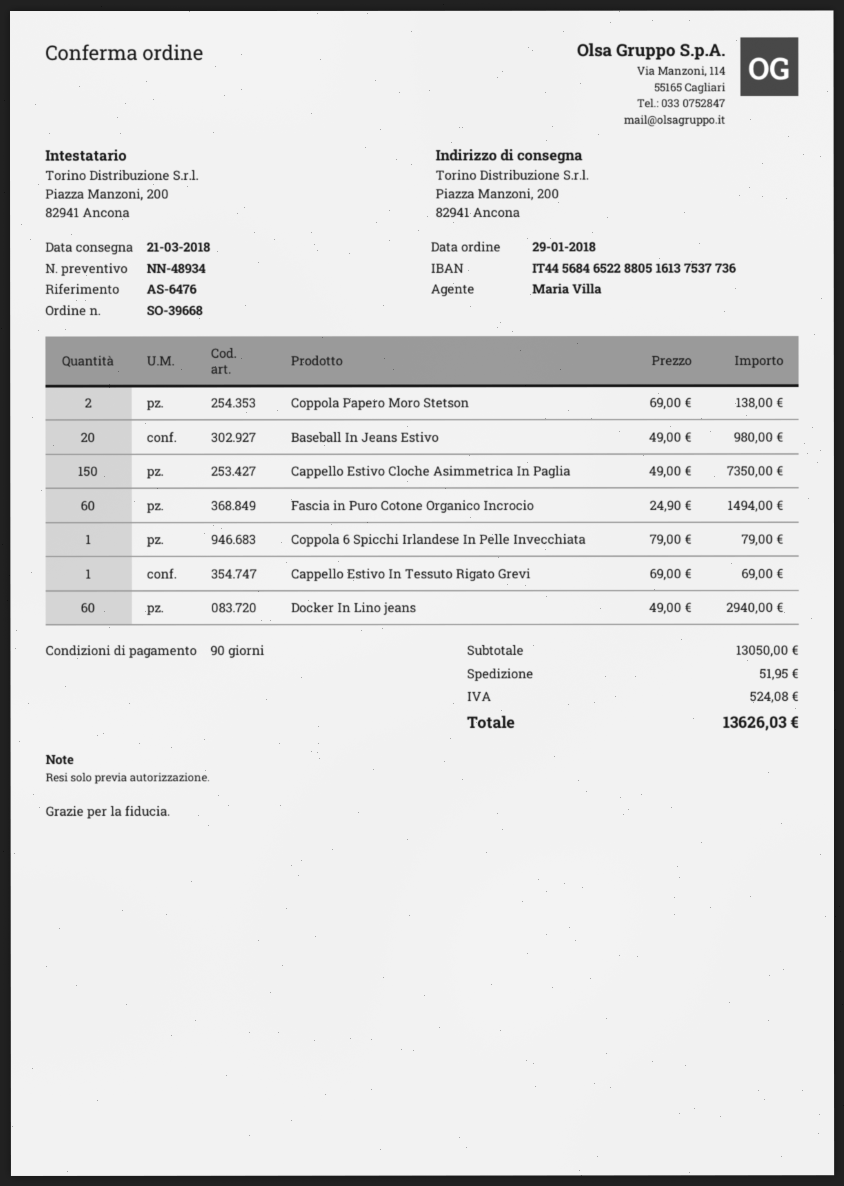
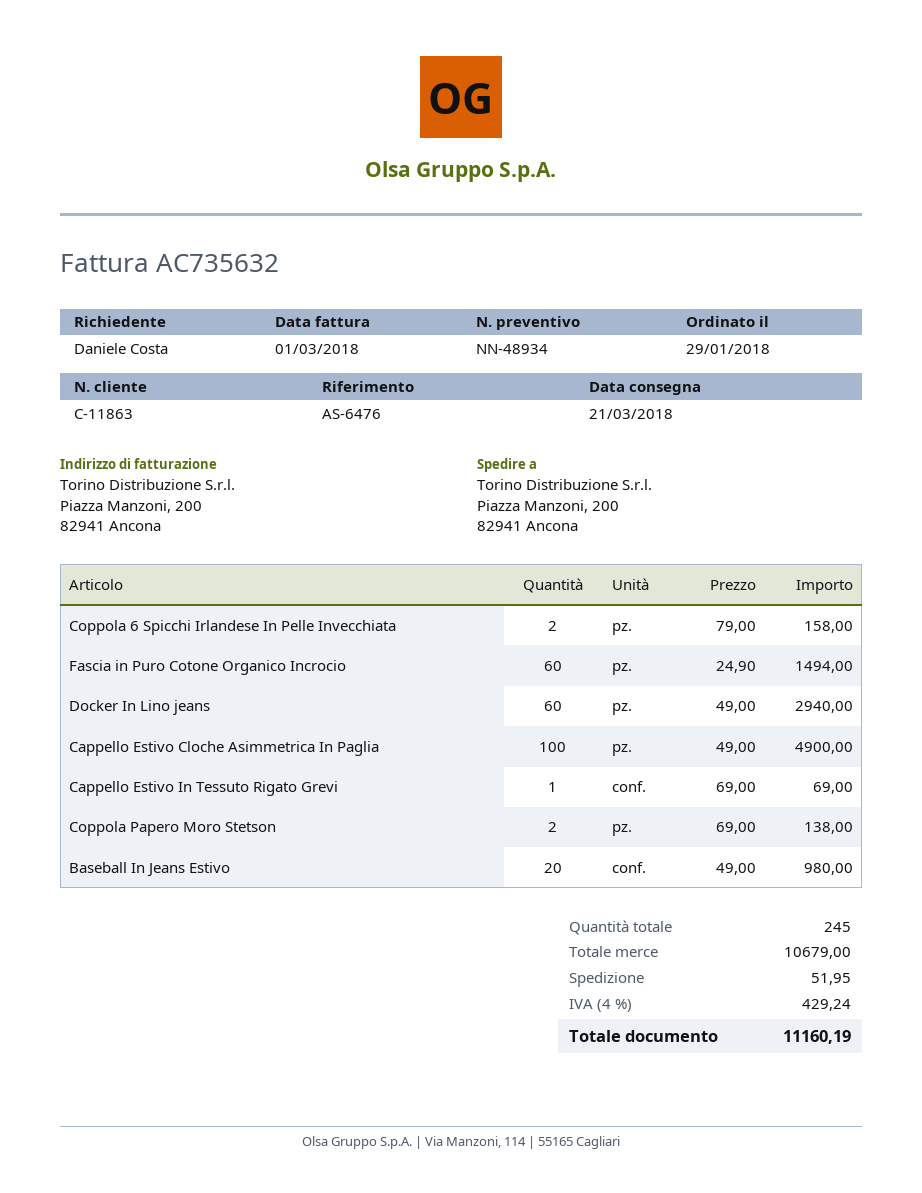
Cappello Estivo Cloche Asimmetrica In Paglia: 150 x 49.00 = 7350.00 -> 100 x 49.00 = 4900.00
Coppola 6 Spicchi Irlandese In Pelle Invecchiata: 1 x 79.00 = 79.00 -> 2 x 79.00 = 158.00
subtotal: 13050.00 -> 10679.00
tax: 524.08 -> 429.24
total: 13626.03 -> 11160.19

